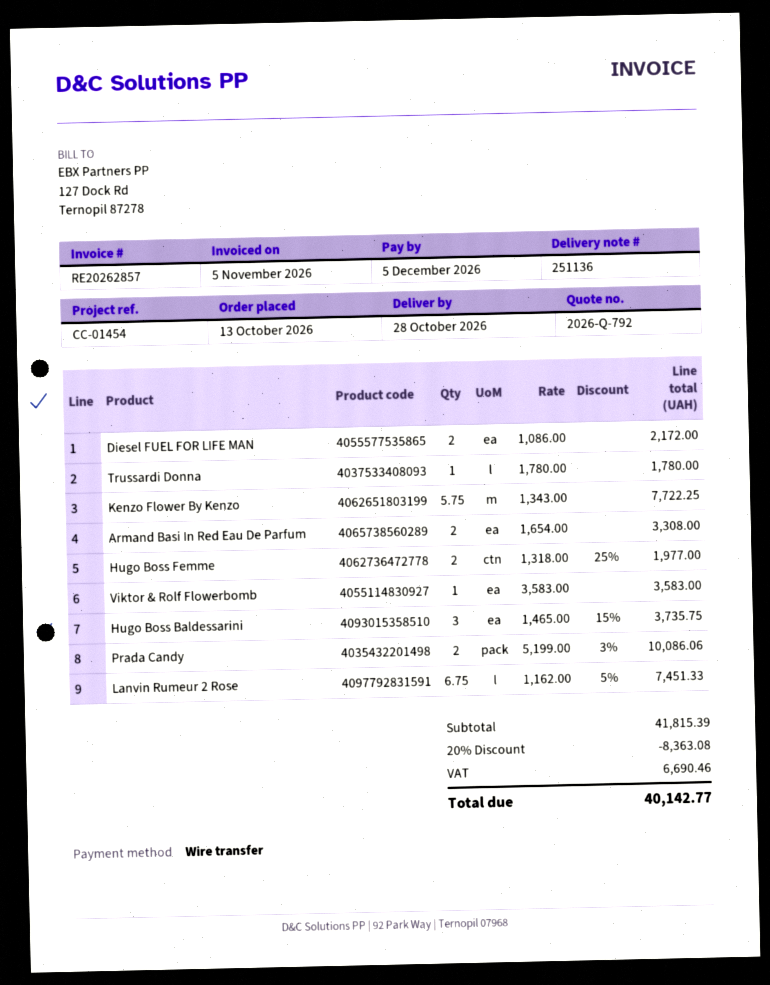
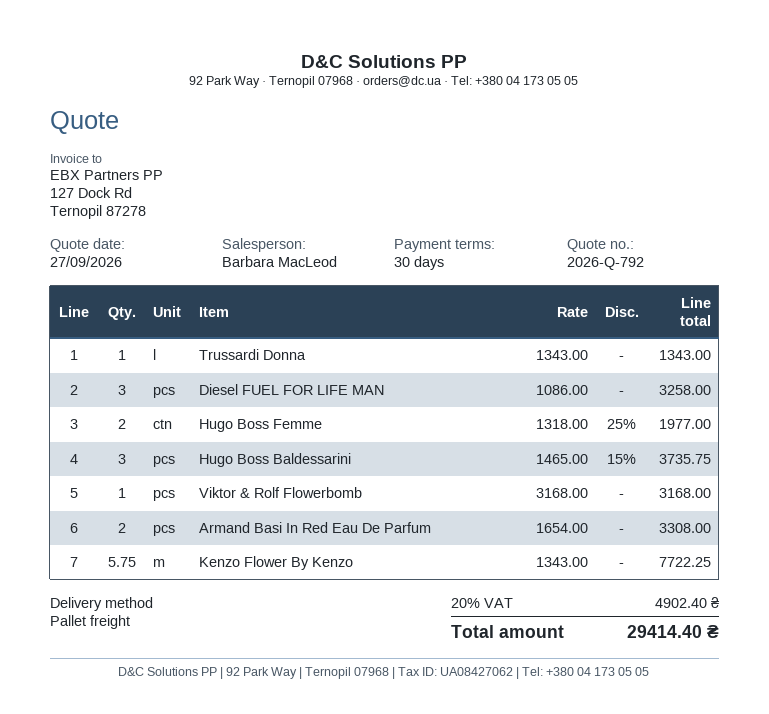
Diesel FUEL FOR LIFE MAN: 2 x 1086.00 = 2172.00 -> 3 x 1086.00 = 3258.00
Trussardi Donna: 1 x 1780.00 = 1780.00 -> 1 x 1343.00 = 1343.00
Viktor & Rolf Flowerbomb: 1 x 3583.00 = 3583.00 -> 1 x 3168.00 = 3168.00
Prada Candy: 2 x 5199.00 - 3% = 10086.06 -> none
Lanvin Rumeur 2 Rose: 6.75 x 1162.00 - 5% = 7451.33 -> none
discount: 20% = 8363.08 -> none
tax: 6690.46 -> 4902.40
total: 40142.77 -> 29414.40

